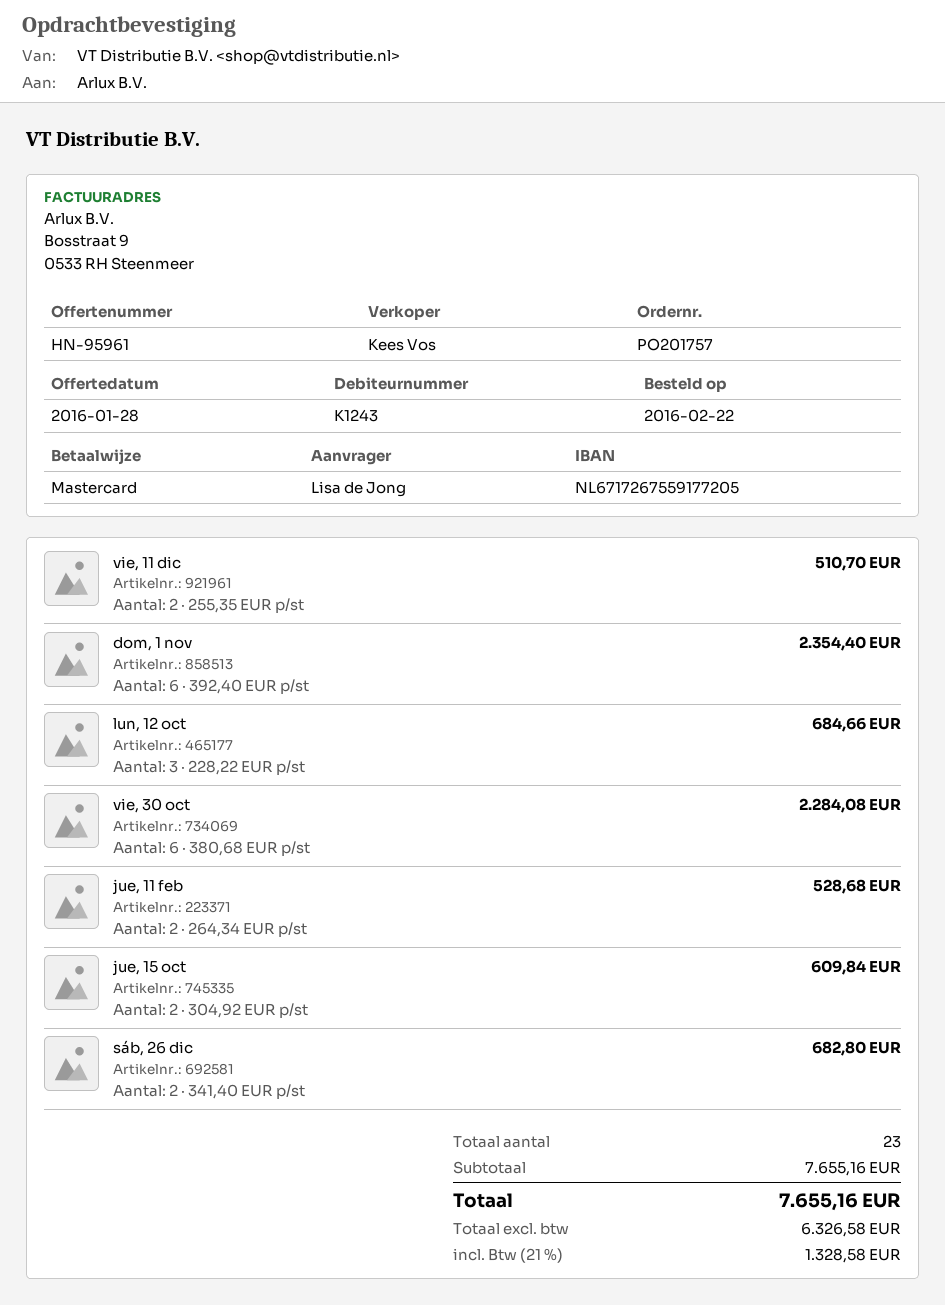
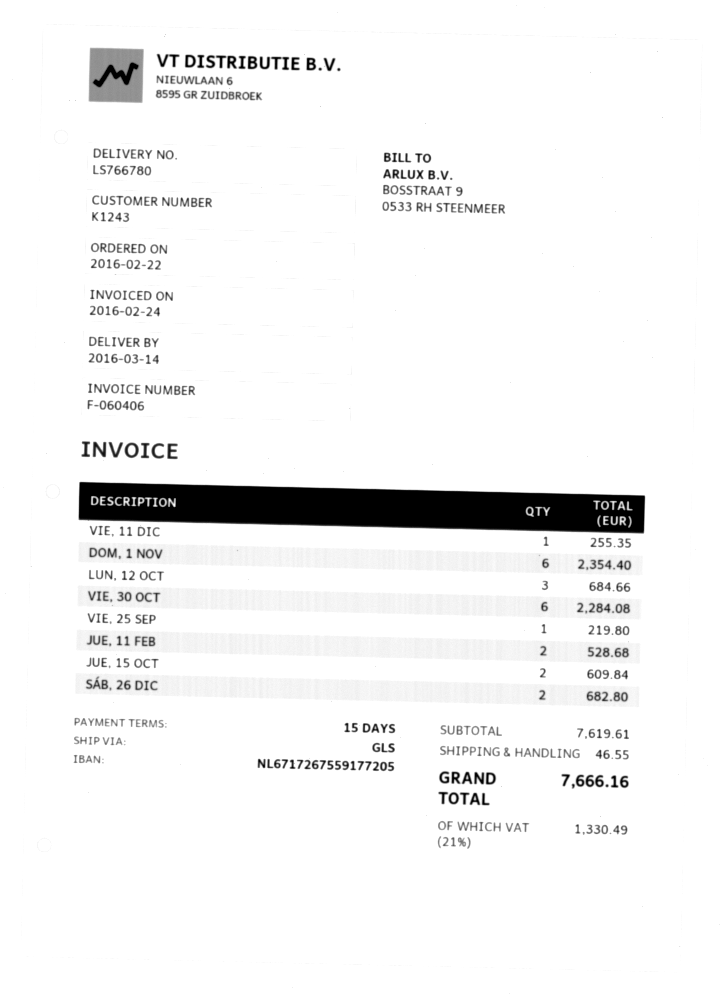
vie, 11 dic: 2 for 510.70 -> 1 for 255.35
VIE, 25 SEP: none -> 1 for 219.80
subtotal: 7655.16 -> 7619.61
shipping: none -> 46.55
tax: 21% = 1328.58 -> 21% = 1330.49
total: 7655.16 -> 7666.16

